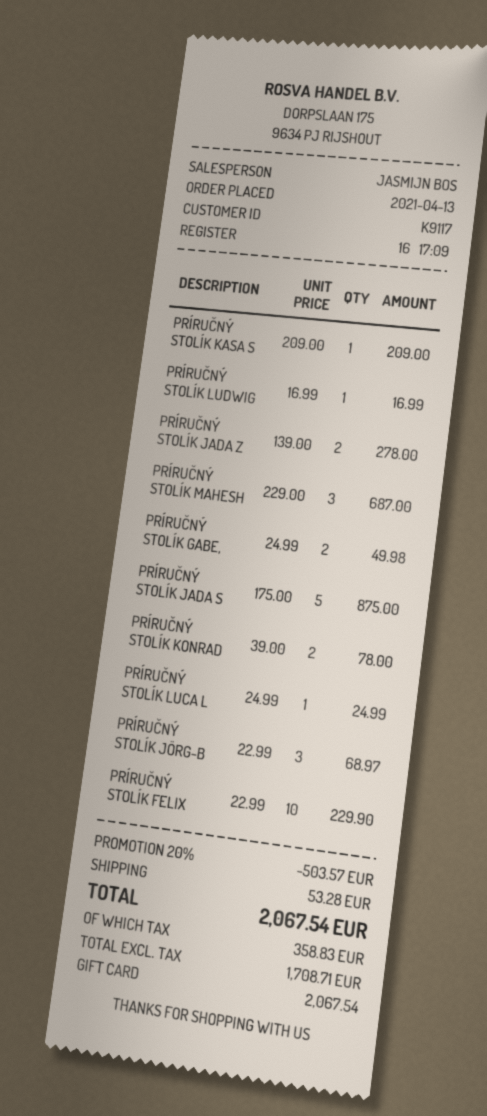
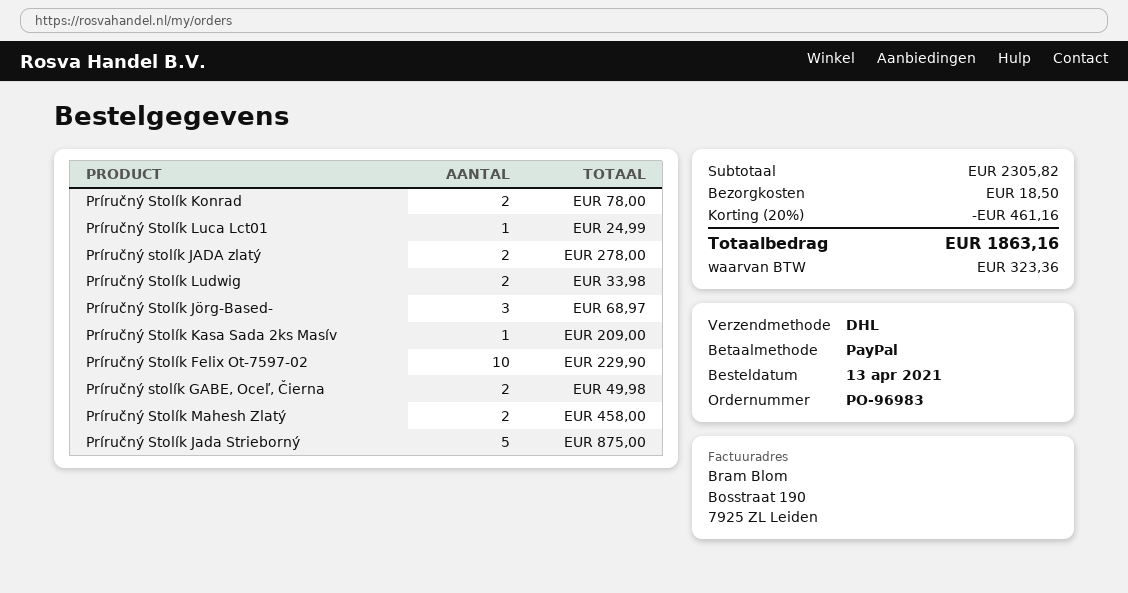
payment method: gift card -> PayPal
PRÍRUČNÝ STOLÍK LUDWIG: 1 for 16.99 -> 2 for 33.98
PRÍRUČNÝ STOLÍK MAHESH: 3 for 687.00 -> 2 for 458.00
discount: 20% = 503.57 -> 20% = 461.16
shipping: 53.28 -> 18.50
tax: 358.83 -> 323.36
total: 2067.54 -> 1863.16

